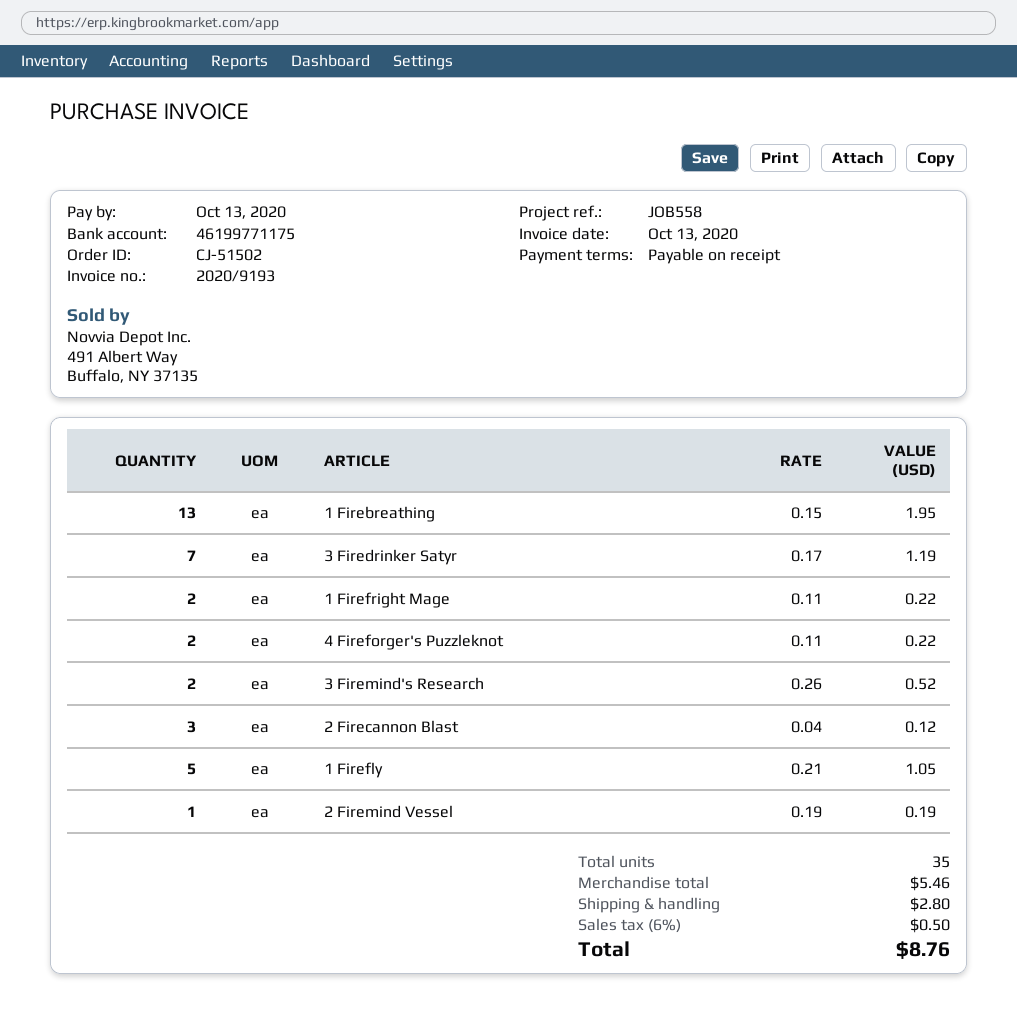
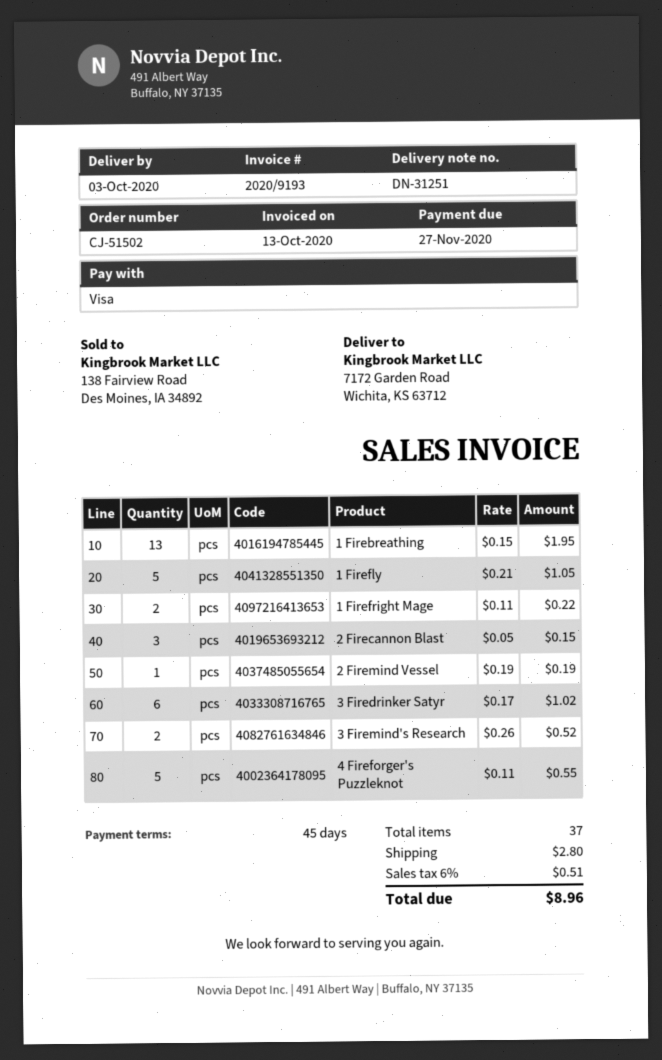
payment terms: on receipt -> 45 days
due date: 2020-10-13 -> 2020-11-27
3 Firedrinker Satyr: 7 x 0.17 = 1.19 -> 6 x 0.17 = 1.02
4 Fireforger's Puzzleknot: 2 x 0.11 = 0.22 -> 5 x 0.11 = 0.55
2 Firecannon Blast: 3 x 0.04 = 0.12 -> 3 x 0.05 = 0.15
total quantity: 35 -> 37
tax: 6% = 0.50 -> 6% = 0.51
total: 8.76 -> 8.96

